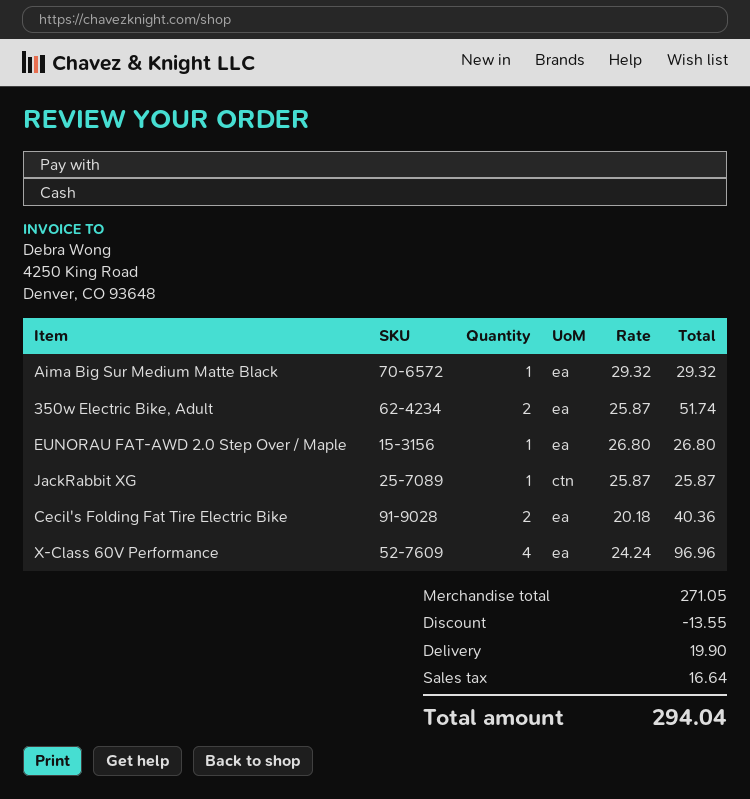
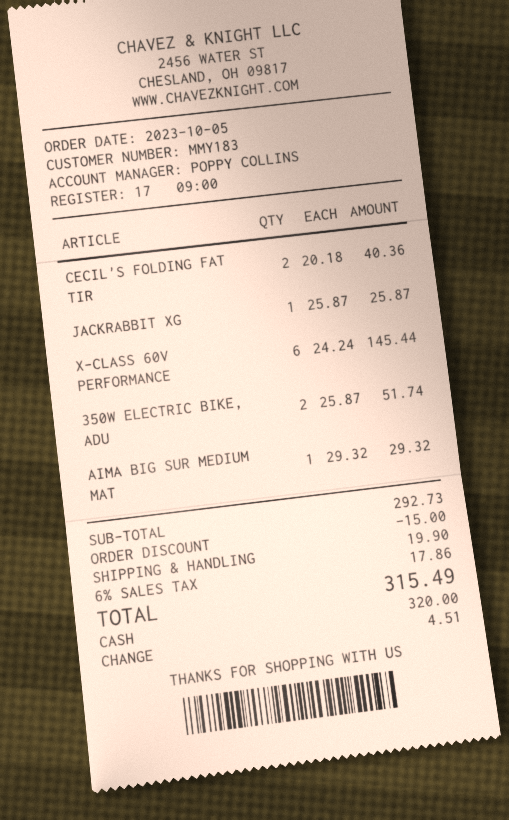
EUNORAU FAT-AWD 2.0 Step Over / Maple: 1 x 26.80 = 26.80 -> none
X-Class 60V Performance: 4 x 24.24 = 96.96 -> 6 x 24.24 = 145.44
subtotal: 271.05 -> 292.73
discount: 13.55 -> 15.00
tax: 16.64 -> 17.86
total: 294.04 -> 315.49

